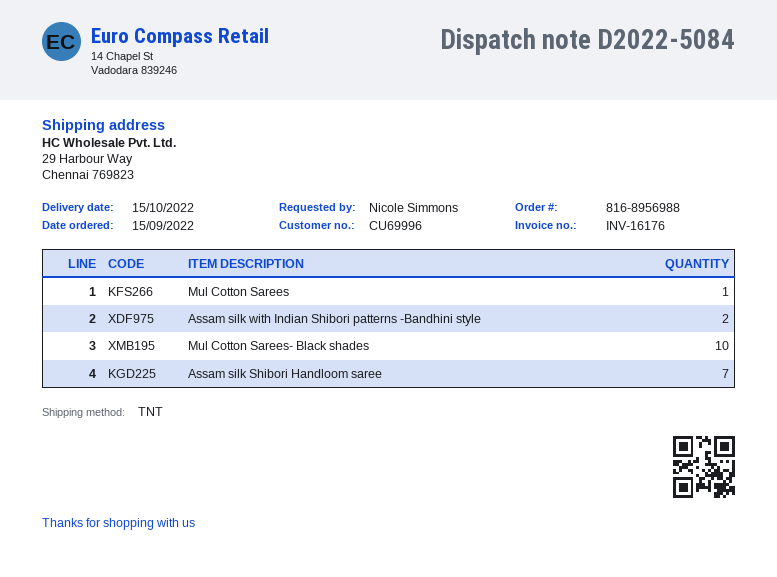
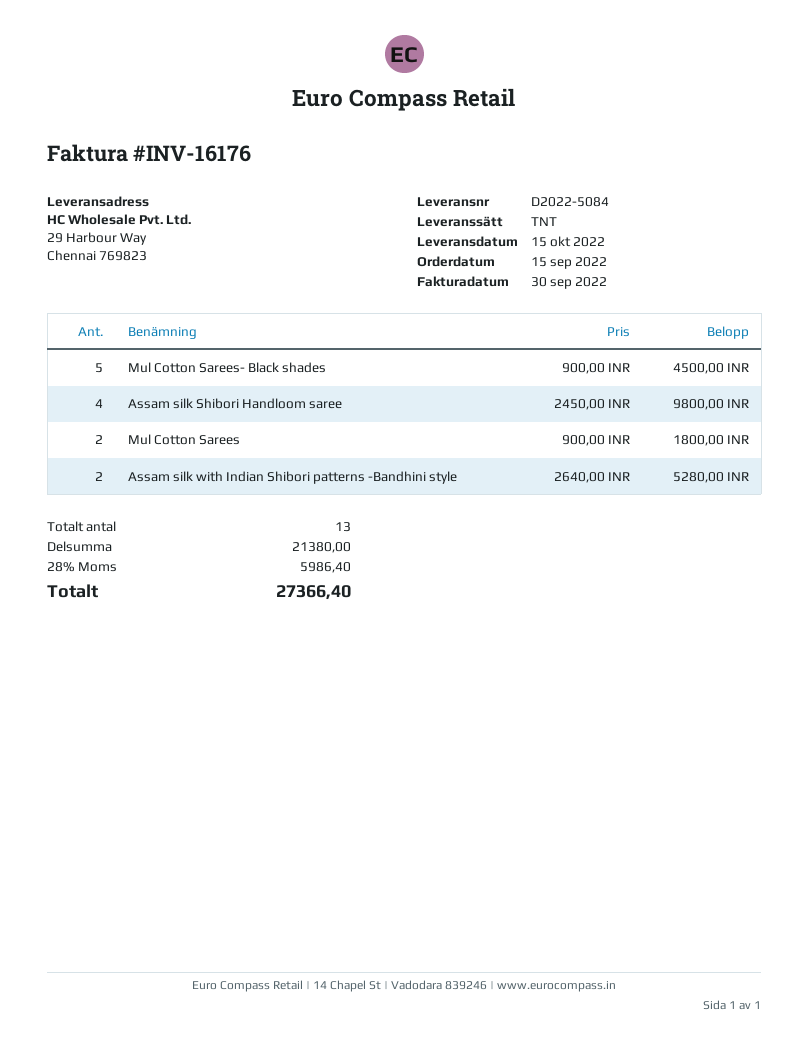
Mul Cotton Sarees: 1 -> 2
Mul Cotton Sarees- Black shades: 10 -> 5
Assam silk Shibori Handloom saree: 7 -> 4

